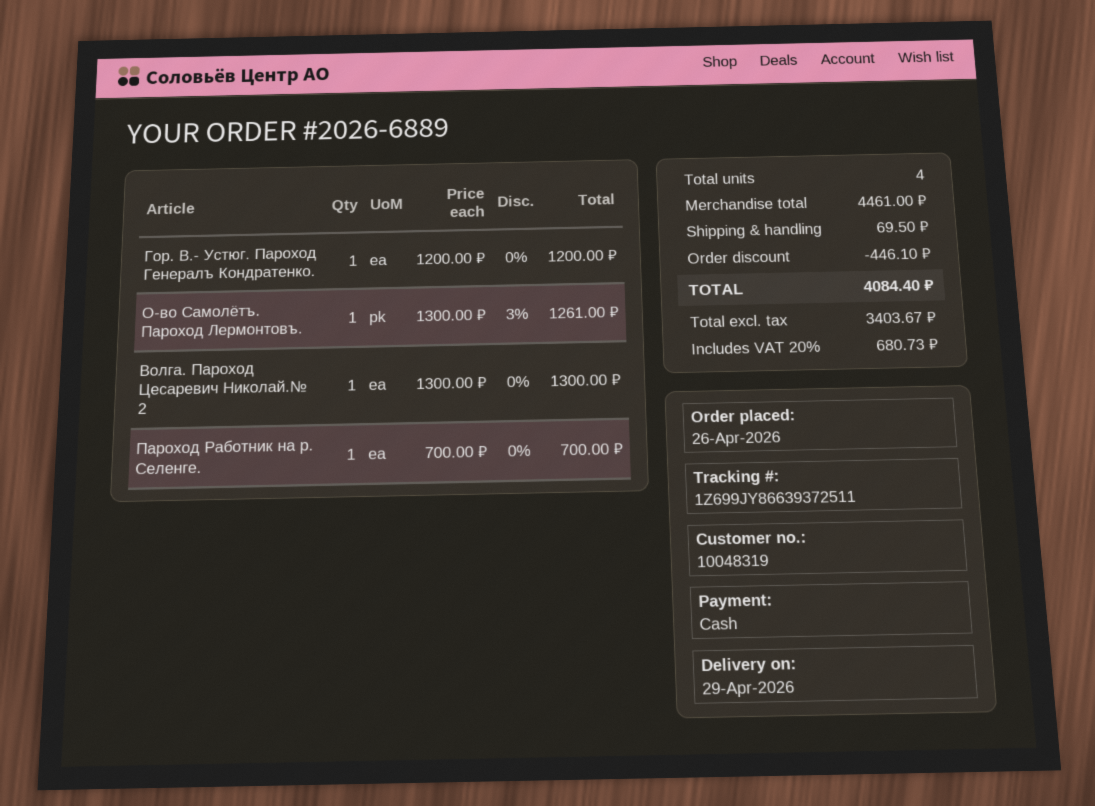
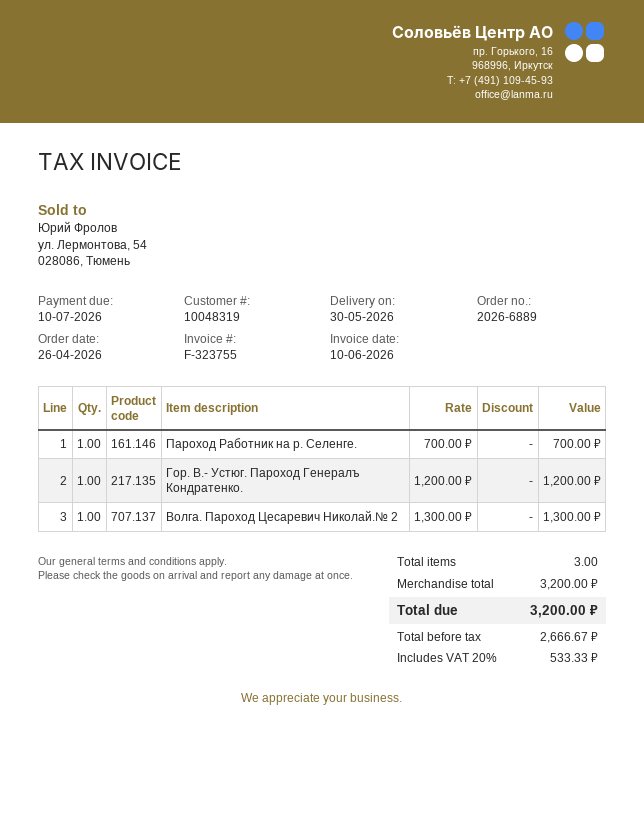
delivery date: 2026-04-29 -> 2026-05-30
О-во Самолётъ. Пароход Лермонтовъ.: 1 x 1300.00 - 3% = 1261.00 -> none
total quantity: 4 -> 3
subtotal: 4461.00 -> 3200.00
discount: 446.10 -> none
shipping: 69.50 -> none
net: 3403.67 -> 2666.67
tax: 20% = 680.73 -> 20% = 533.33
total: 4084.40 -> 3200.00

